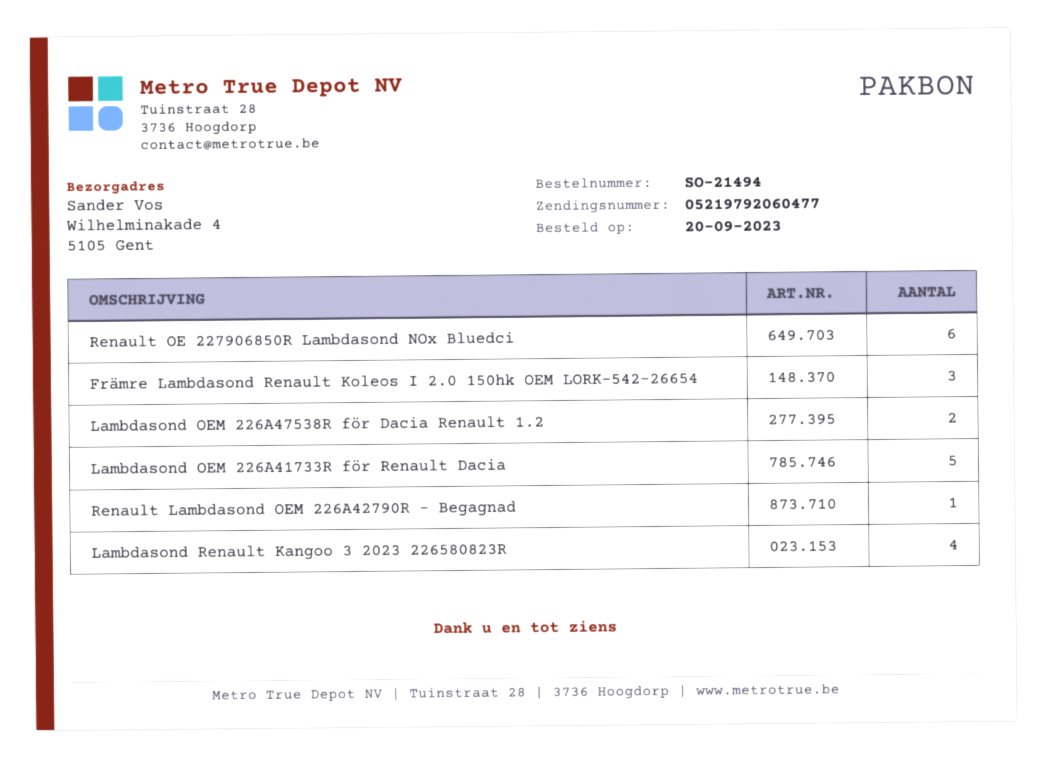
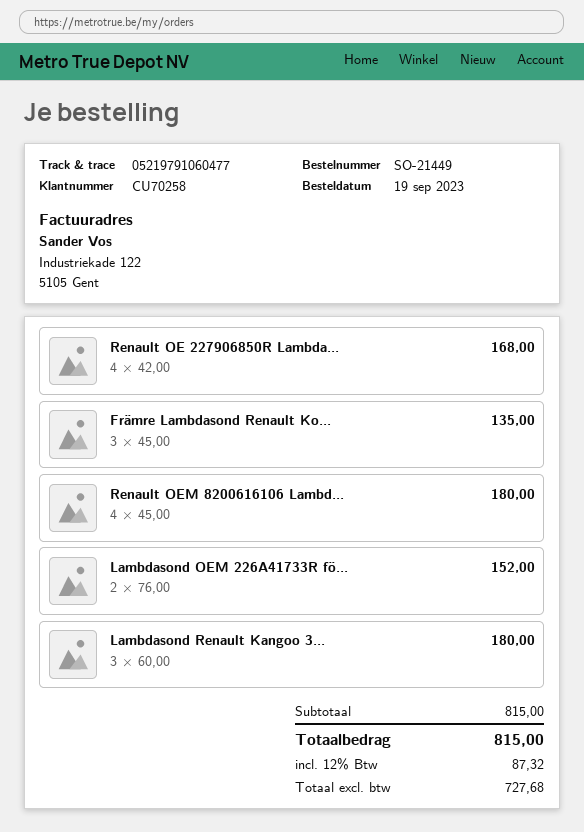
order number: SO-21494 -> SO-21449
order date: 2023-09-20 -> 2023-09-19
tracking number: 05219792060477 -> 05219791060477
Renault OE 227906850R Lambdasond NOx Bluedci: 6 -> 4
Lambdasond OEM 226A47538R för Dacia Renault 1.2: 2 -> none
Lambdasond OEM 226A41733R för Renault Dacia: 5 -> 2
Renault Lambdasond OEM 226A42790R - Begagnad: 1 -> none
Lambdasond Renault Kangoo 3 2023 226580823R: 4 -> 3
Renault OEM 8200616106 Lambd...: none -> 4

